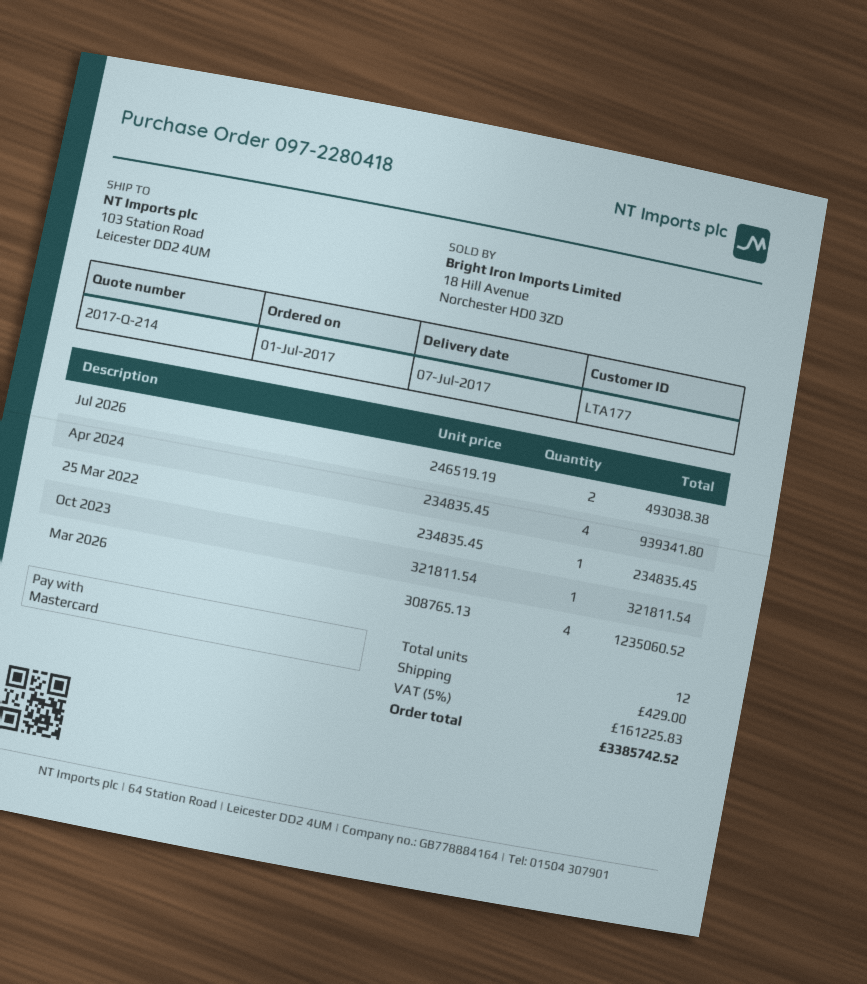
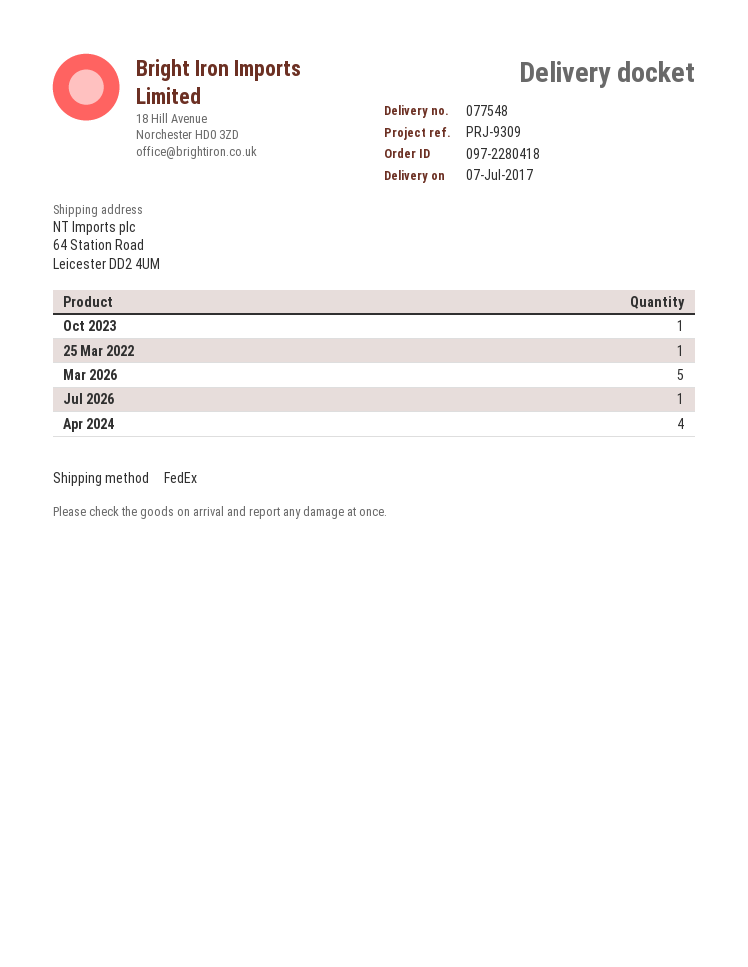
ship to: 103 Station Road, Leicester DD2 4UM -> 64 Station Road, Leicester DD2 4UM
Jul 2026: 2 -> 1
Mar 2026: 4 -> 5

